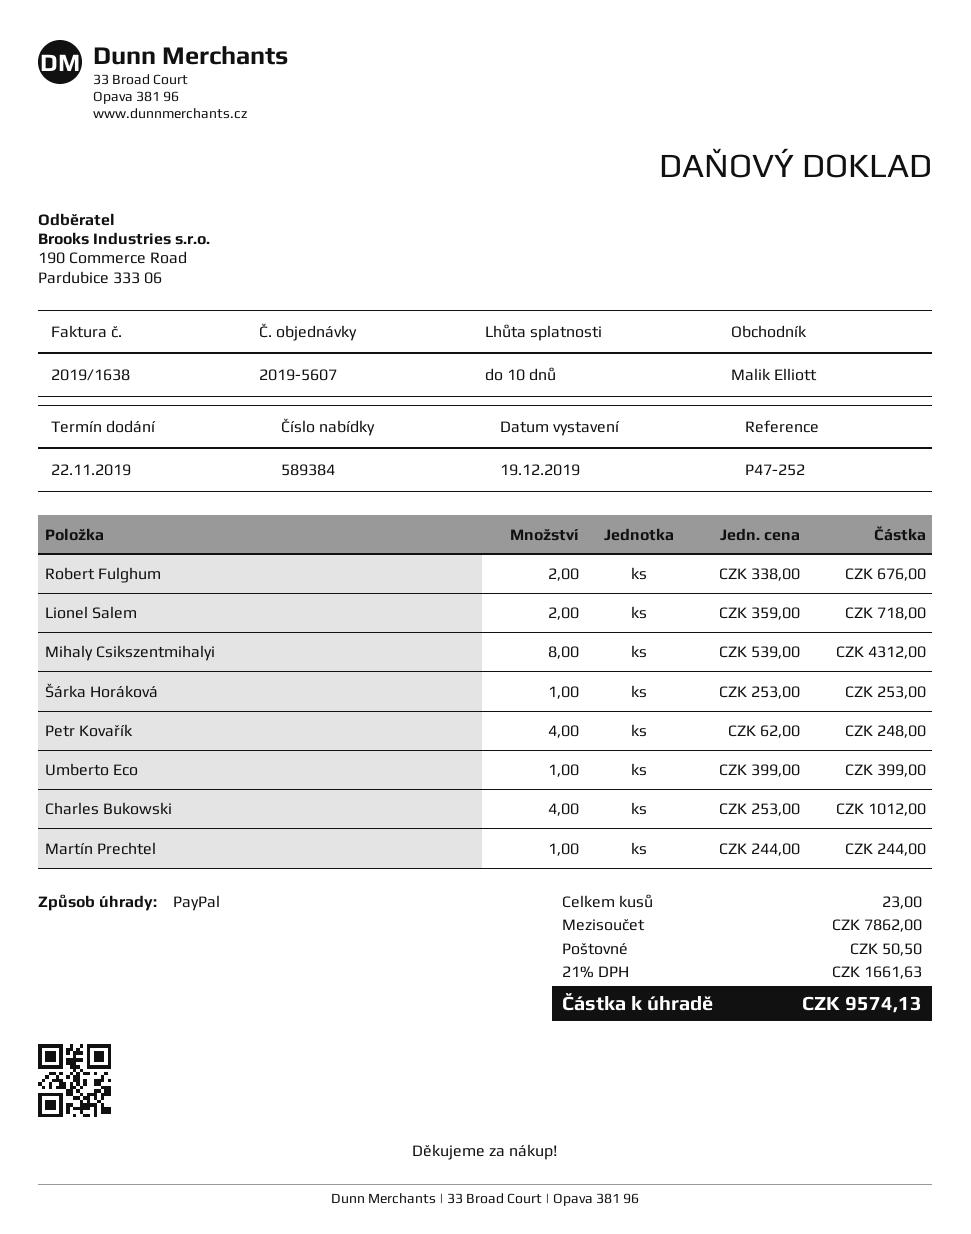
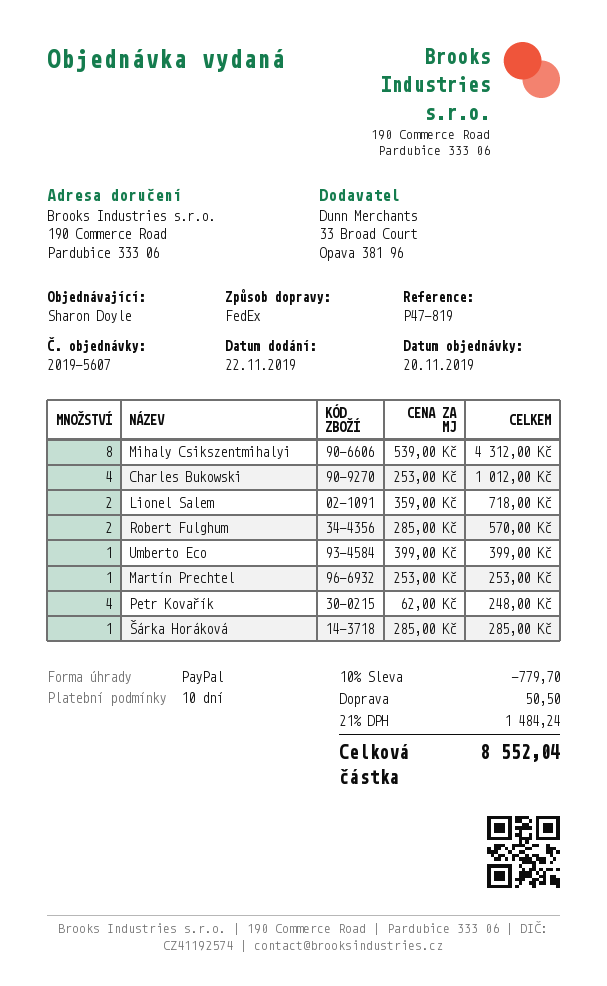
reference: P47-252 -> P47-819
Robert Fulghum: 2 x 338.00 = 676.00 -> 2 x 285.00 = 570.00
Šárka Horáková: 1 x 253.00 = 253.00 -> 1 x 285.00 = 285.00
Martín Prechtel: 1 x 244.00 = 244.00 -> 1 x 253.00 = 253.00
discount: none -> 10% = 779.70
tax: 21% = 1661.63 -> 21% = 1484.24
total: 9574.13 -> 8552.04

